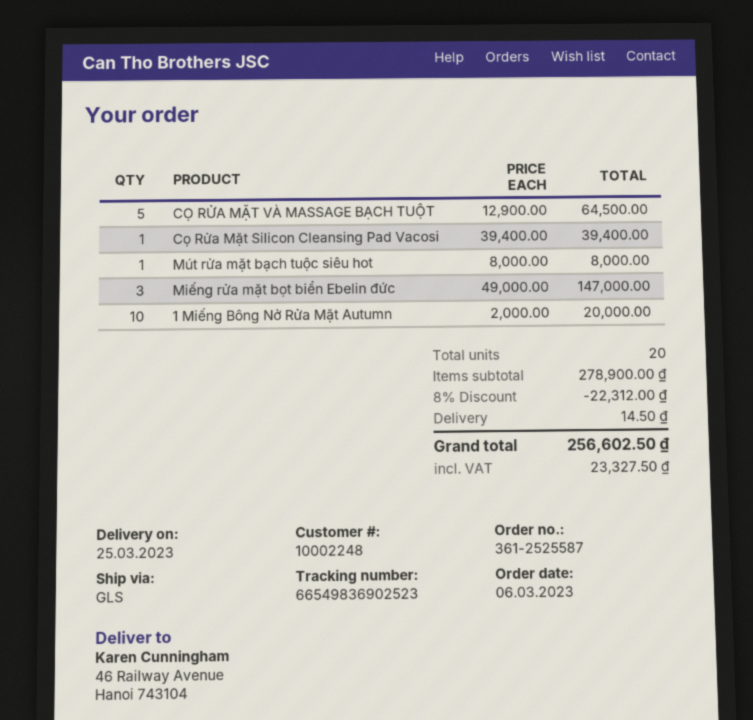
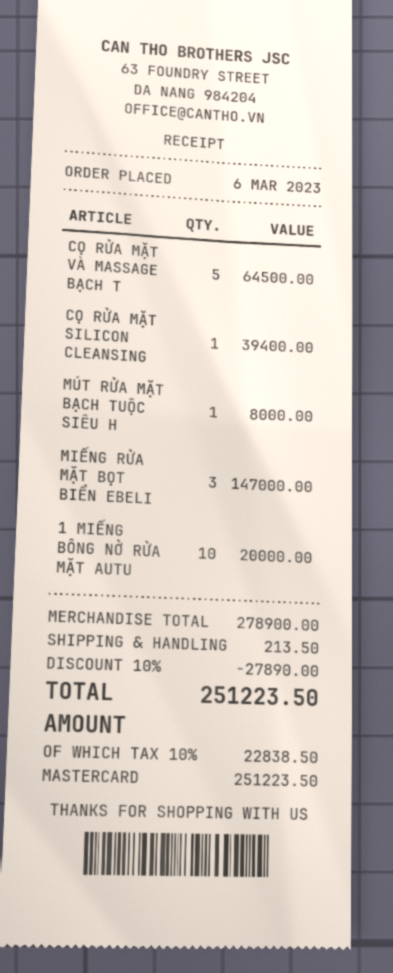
discount: 8% = 22312.00 -> 10% = 27890.00
shipping: 14.50 -> 213.50
tax: 23327.50 -> 22838.50
total: 256602.50 -> 251223.50

